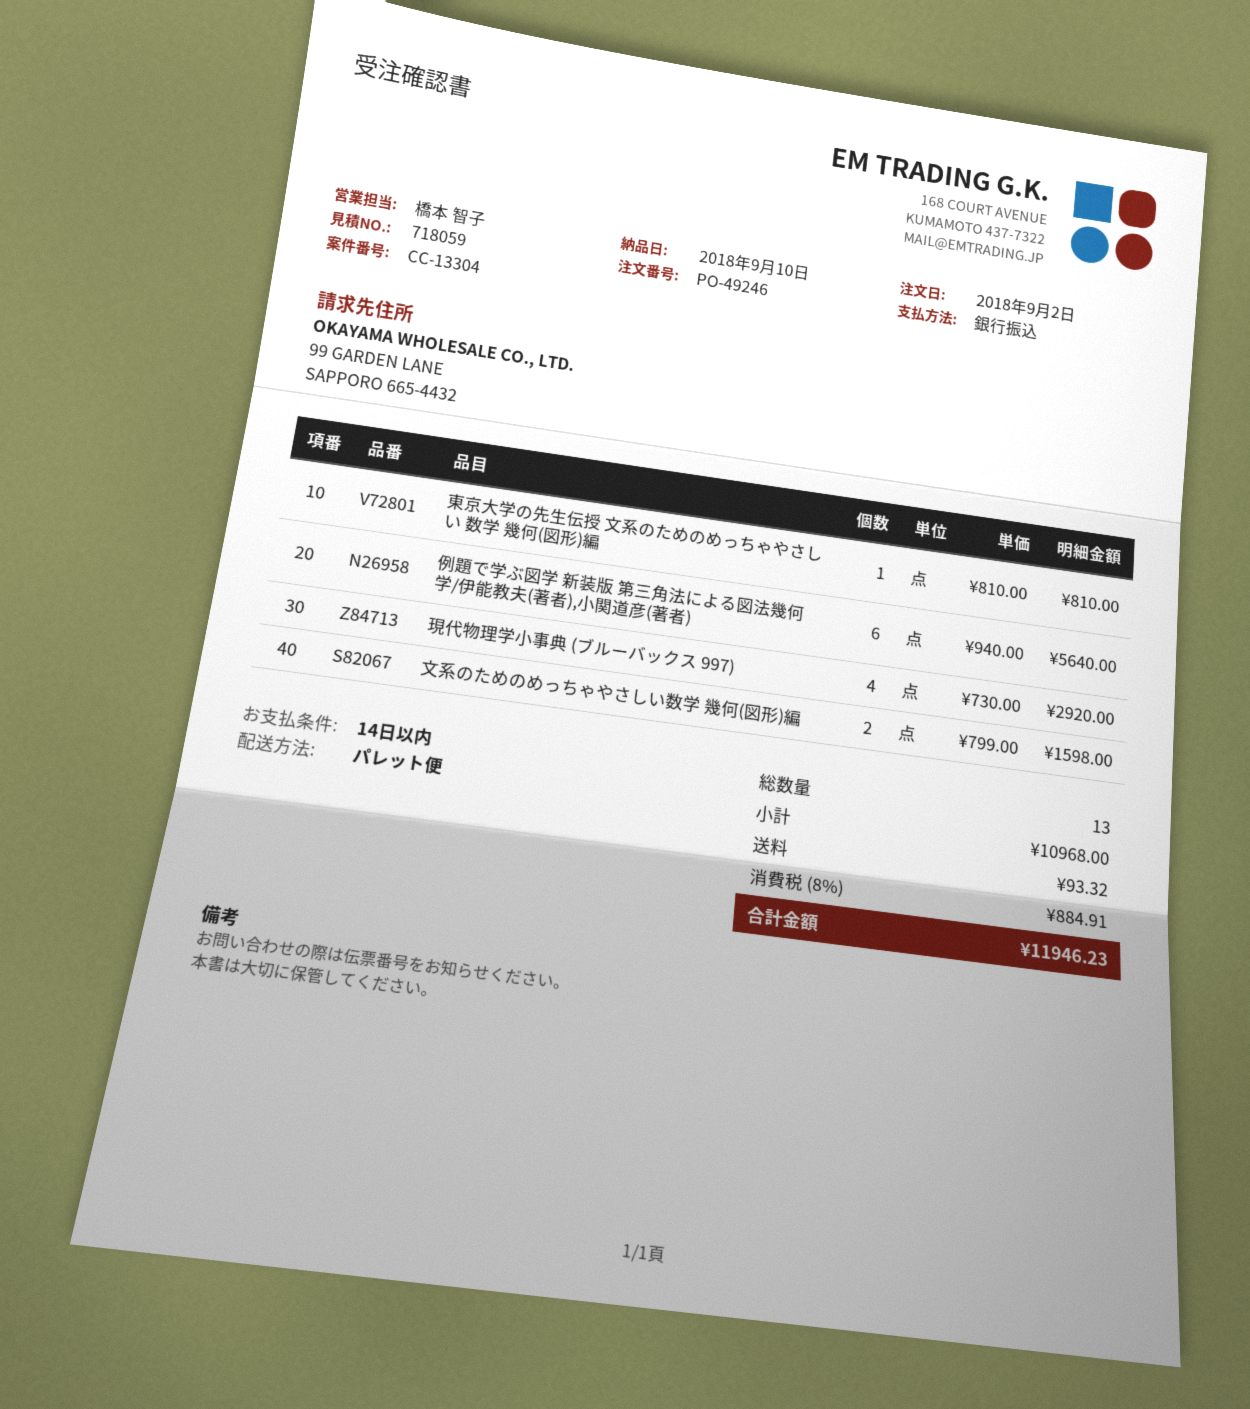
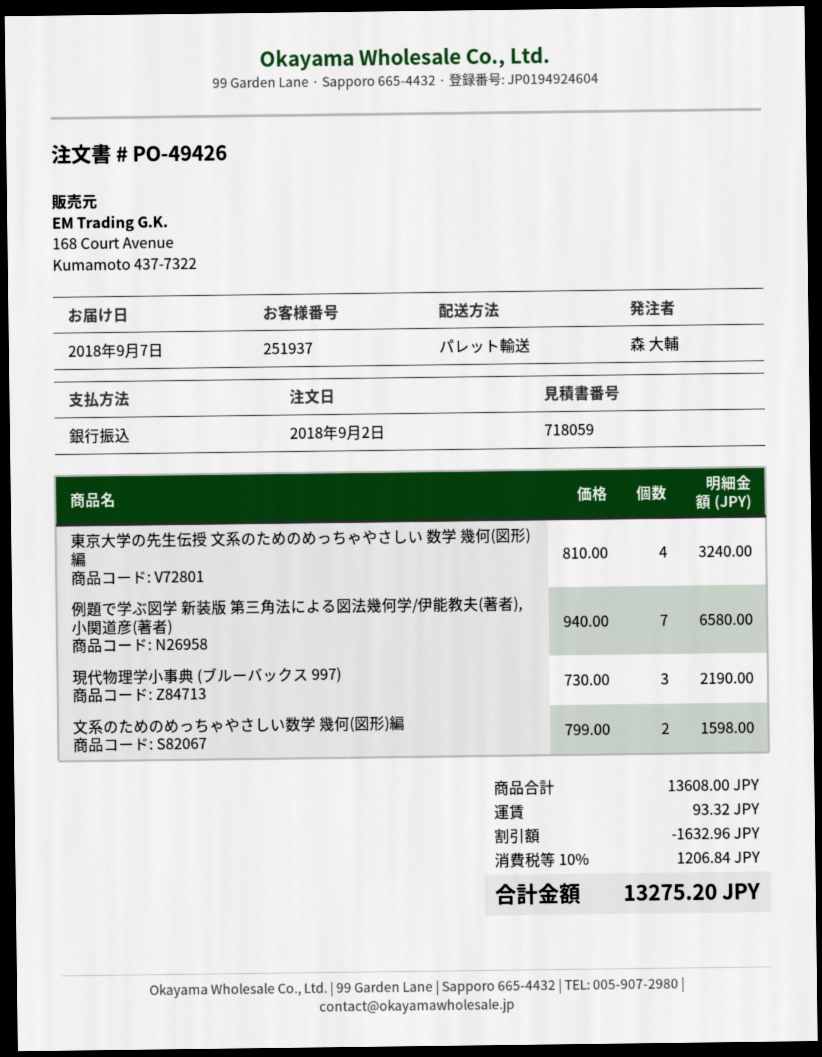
order number: PO-49246 -> PO-49426
delivery date: 2018-09-10 -> 2018-09-07
東京大学の先生伝授 文系のためのめっちゃやさしい 数学 幾何(図形)編: 1 x 810.00 = 810.00 -> 4 x 810.00 = 3240.00
例題で学ぶ図学 新装版 第三角法による図法幾何学/伊能教夫(著者),小関道彦(著者): 6 x 940.00 = 5640.00 -> 7 x 940.00 = 6580.00
現代物理学小事典 (ブルーバックス 997): 4 x 730.00 = 2920.00 -> 3 x 730.00 = 2190.00
subtotal: 10968.00 -> 13608.00
discount: none -> 1632.96
tax: 8% = 884.91 -> 10% = 1206.84
total: 11946.23 -> 13275.20

